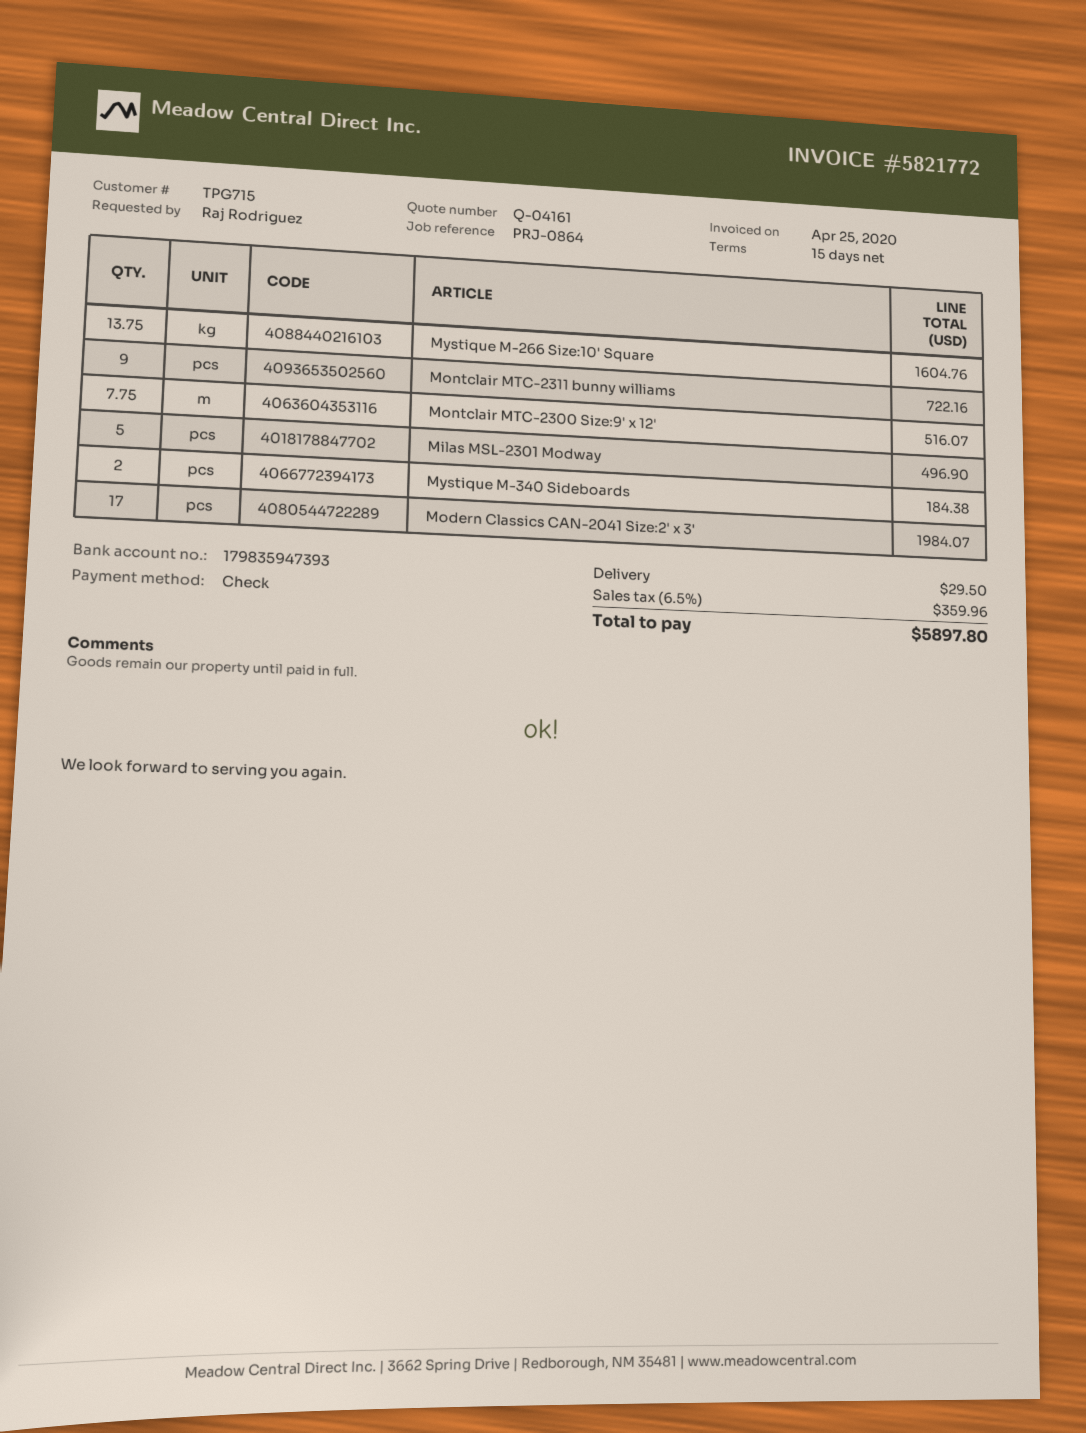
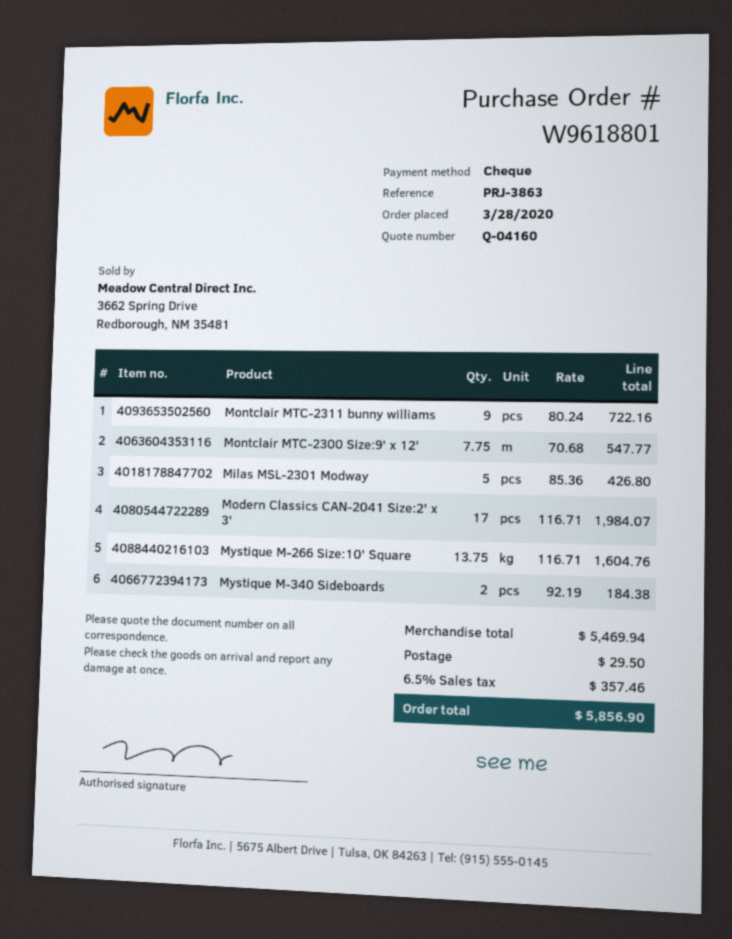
quote number: Q-04161 -> Q-04160
reference: PRJ-0864 -> PRJ-3863
Montclair MTC-2300 Size:9' x 12': 7.75 for 516.07 -> 7.75 for 547.77
Milas MSL-2301 Modway: 5 for 496.90 -> 5 for 426.80
tax: 6.5% = 359.96 -> 6.5% = 357.46
total: 5897.80 -> 5856.90

